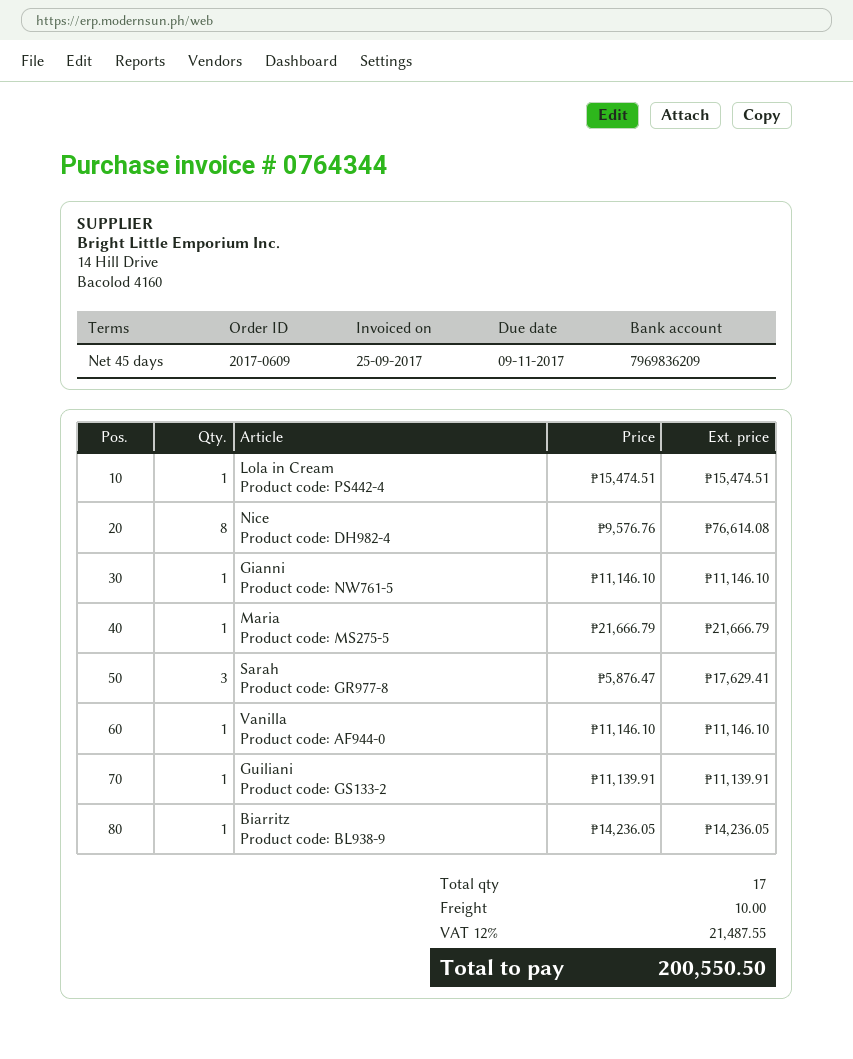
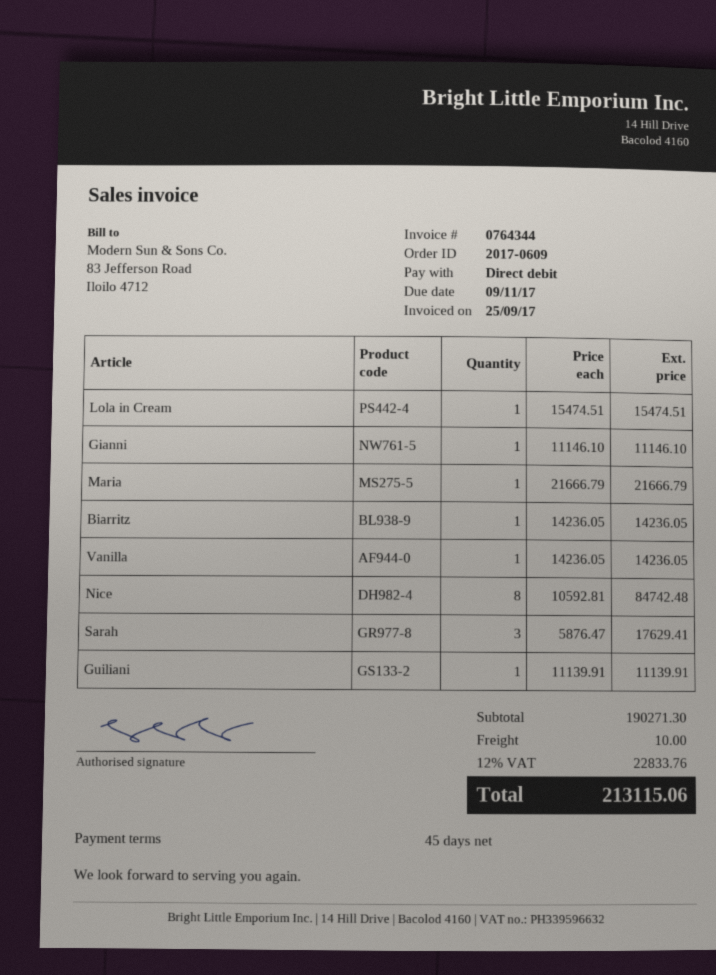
Nice: 8 x 9576.76 = 76614.08 -> 8 x 10592.81 = 84742.48
Vanilla: 1 x 11146.10 = 11146.10 -> 1 x 14236.05 = 14236.05
tax: 12% = 21487.55 -> 12% = 22833.76
total: 200550.50 -> 213115.06

